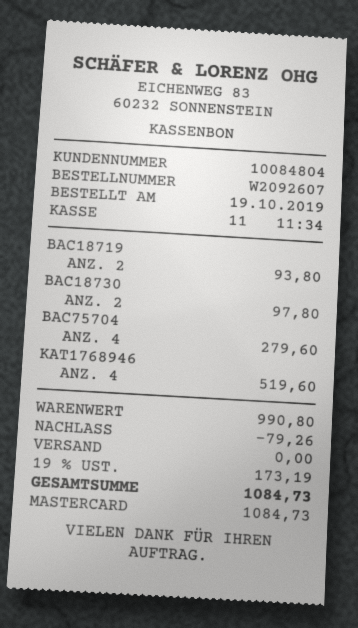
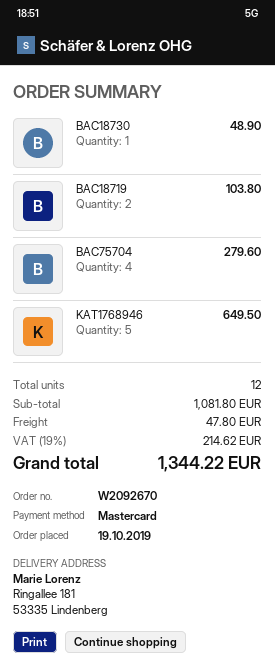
order number: W2092607 -> W2092670
BAC18719: 2 for 93.80 -> 2 for 103.80
BAC18730: 2 for 97.80 -> 1 for 48.90
KAT1768946: 4 for 519.60 -> 5 for 649.50
subtotal: 990.80 -> 1081.80
discount: 79.26 -> none
shipping: 0.00 -> 47.80
tax: 19% = 173.19 -> 19% = 214.62
total: 1084.73 -> 1344.22

